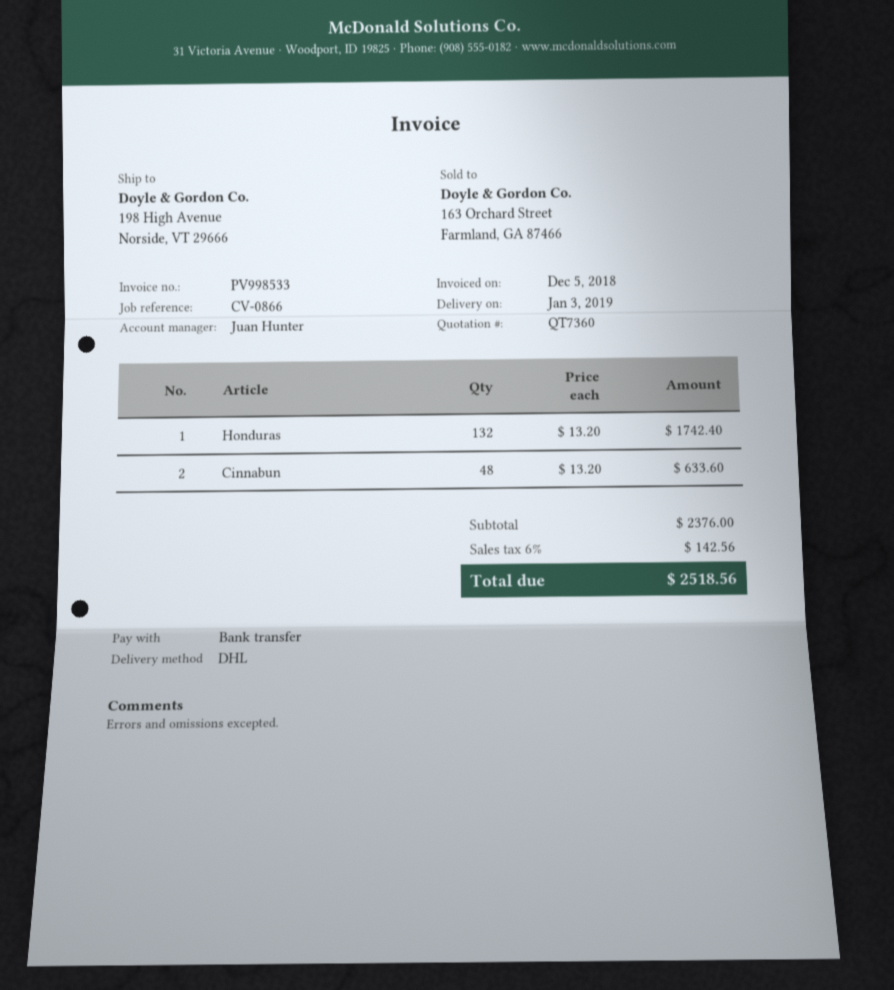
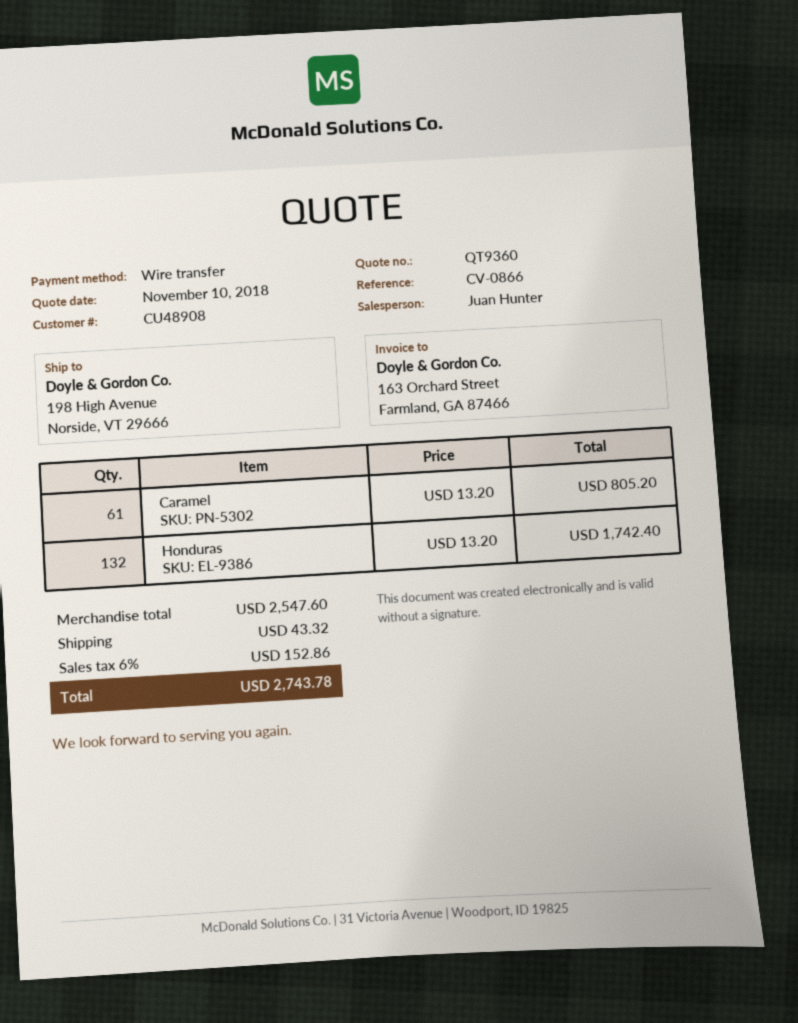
quote number: QT7360 -> QT9360
Cinnabun: 48 x 13.20 = 633.60 -> none
Caramel: none -> 61 x 13.20 = 805.20
subtotal: 2376.00 -> 2547.60
shipping: none -> 43.32
tax: 6% = 142.56 -> 6% = 152.86
total: 2518.56 -> 2743.78

